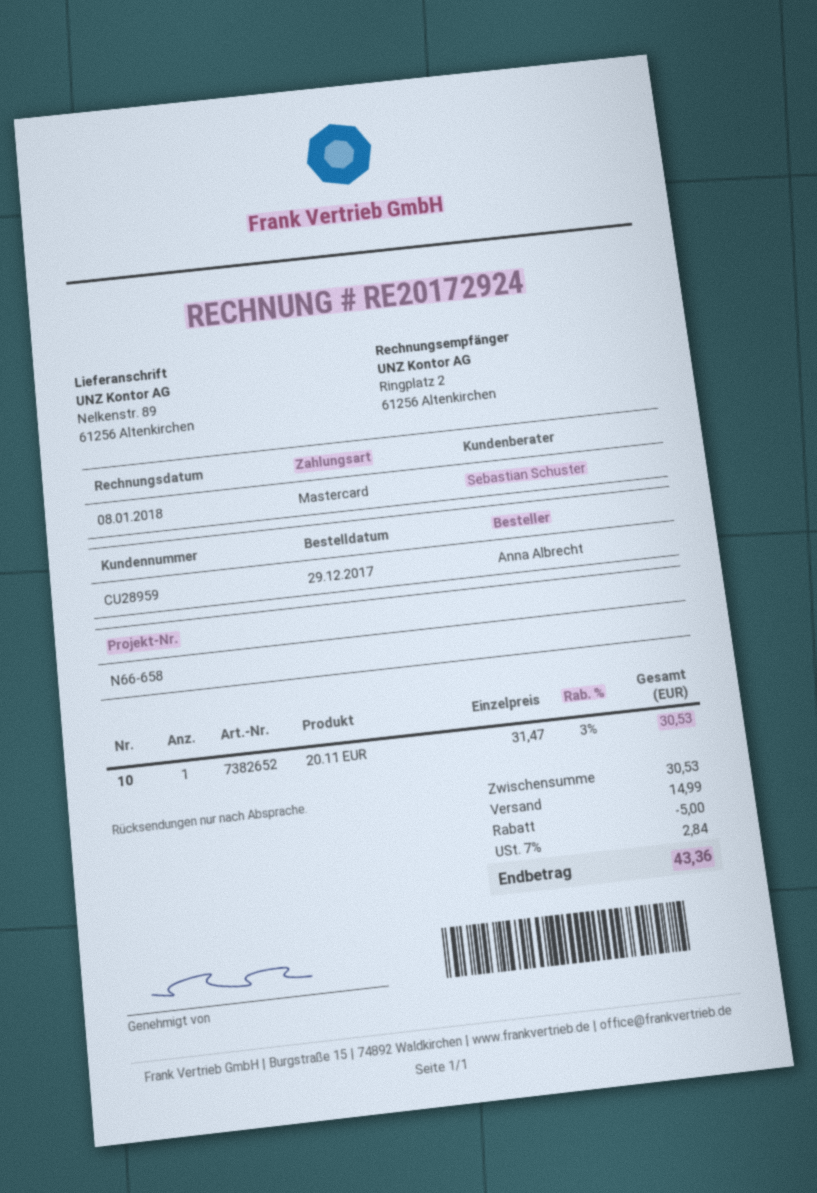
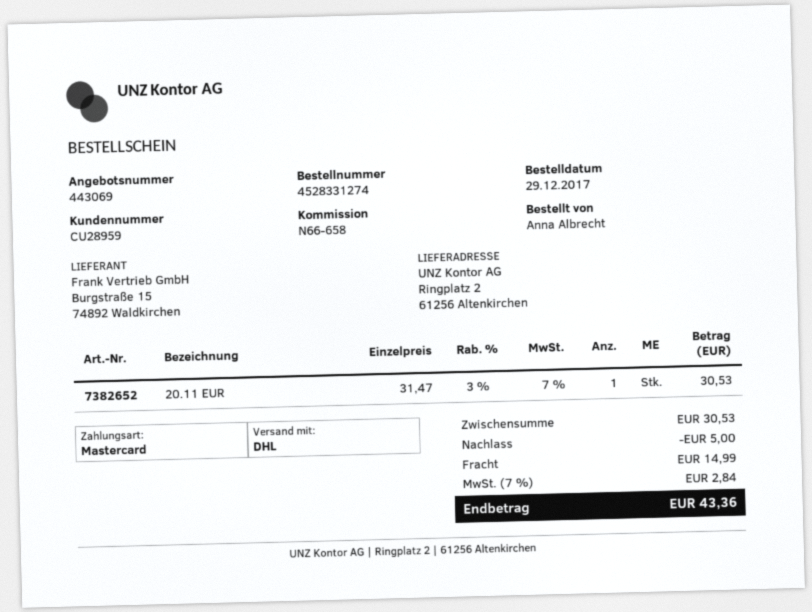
ship to: Nelkenstr. 89, 61256 Altenkirchen -> Ringplatz 2, 61256 Altenkirchen

